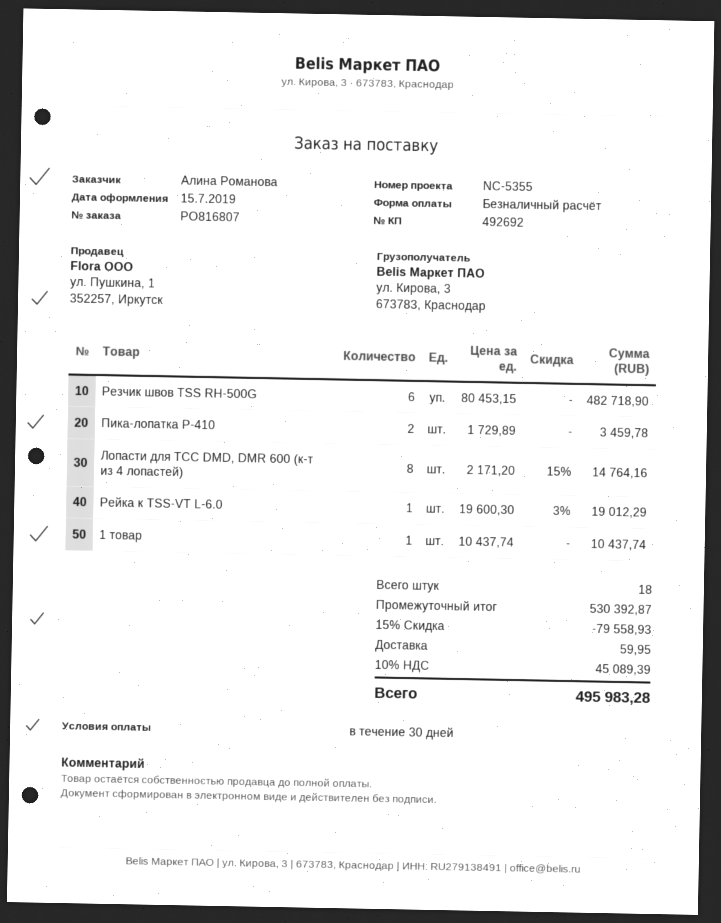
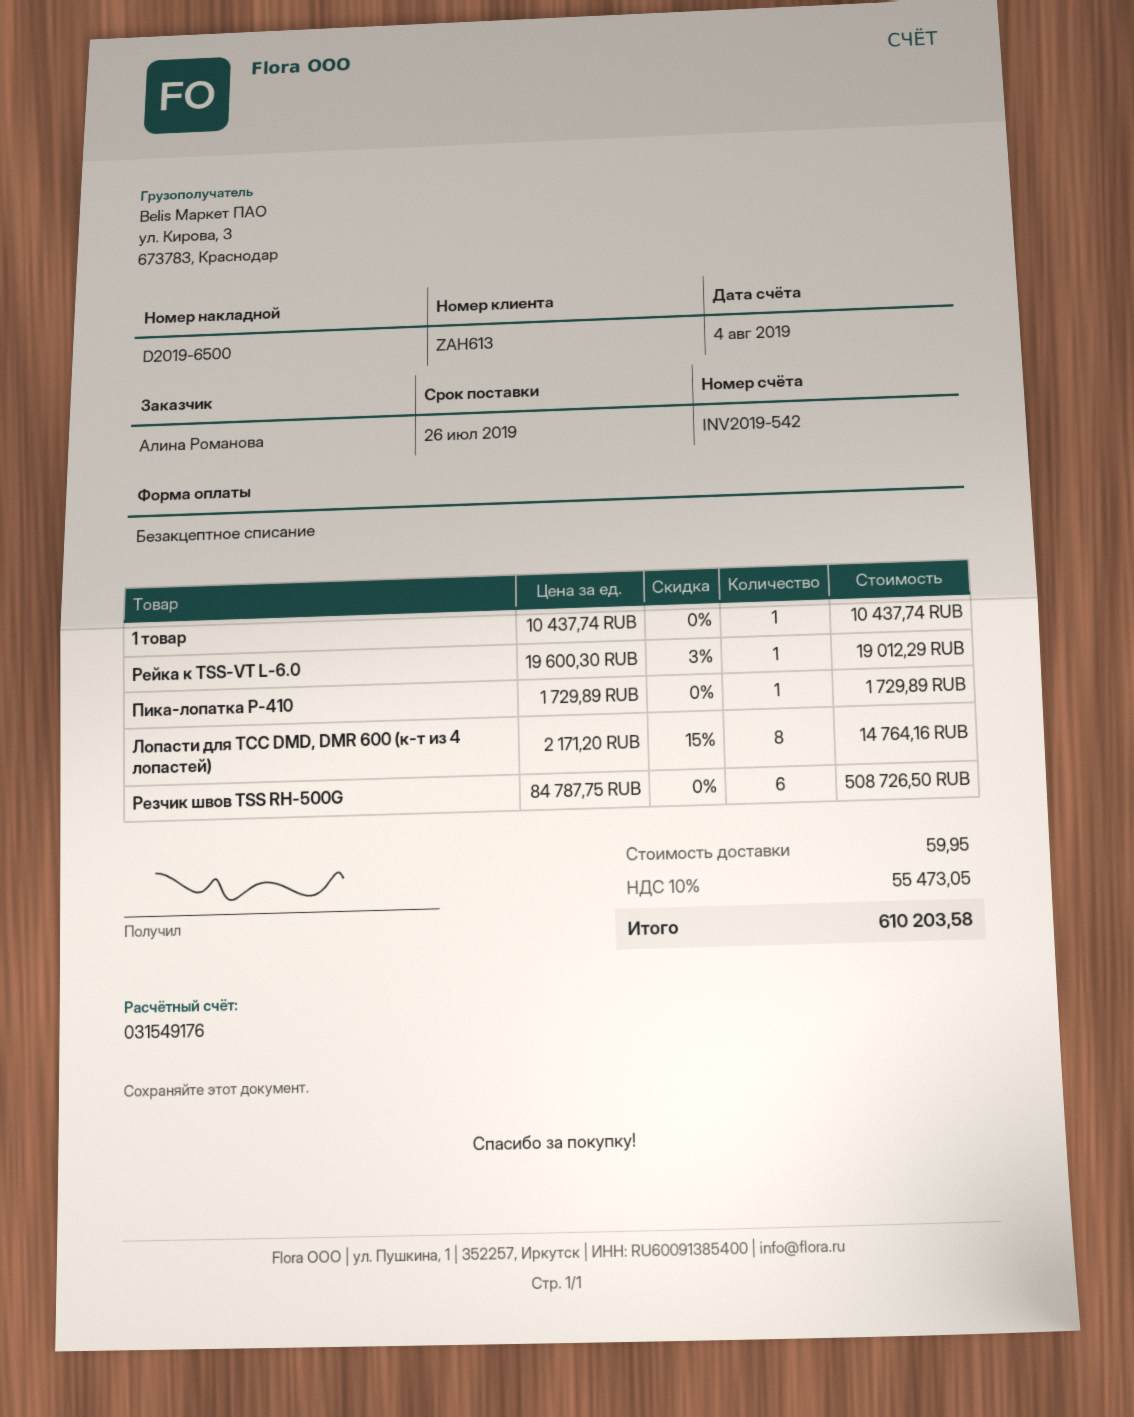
payment method: bank transfer -> direct debit
Резчик швов TSS RH-500G: 6 x 80453.15 = 482718.90 -> 6 x 84787.75 = 508726.50
Пика-лопатка P-410: 2 x 1729.89 = 3459.78 -> 1 x 1729.89 = 1729.89
discount: 15% = 79558.93 -> none
tax: 10% = 45089.39 -> 10% = 55473.05
total: 495983.28 -> 610203.58

